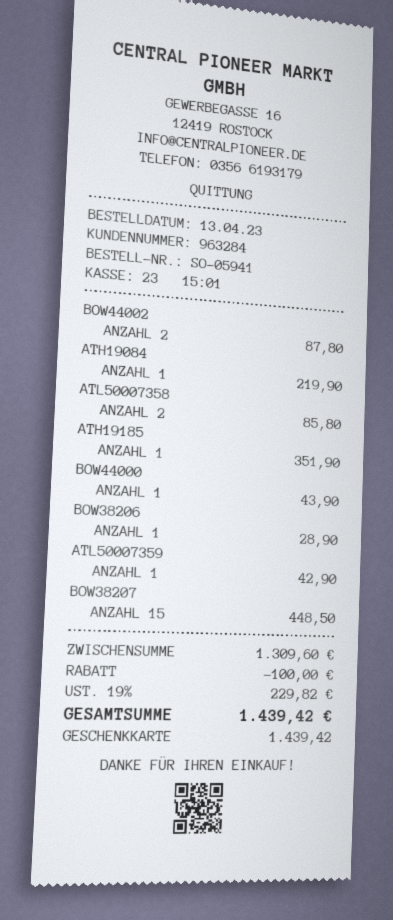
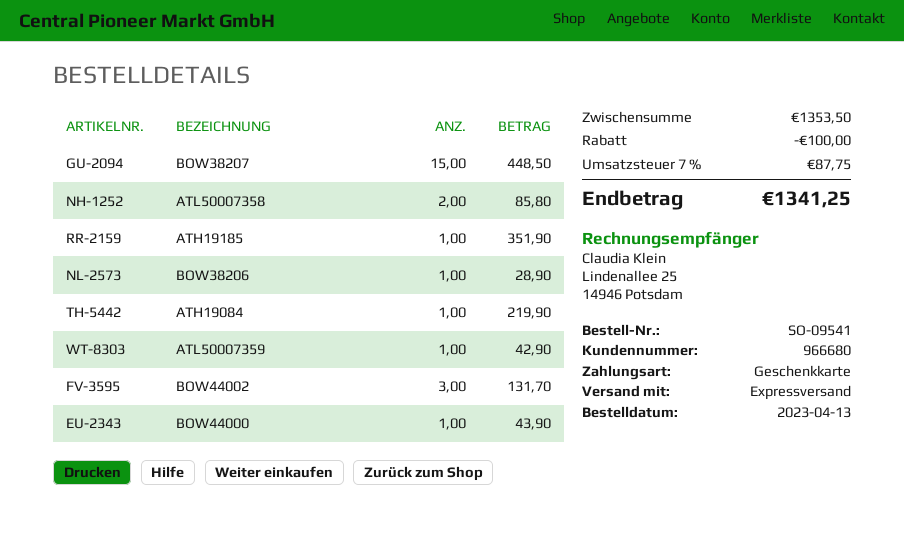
order number: SO-05941 -> SO-09541
customer number: 963284 -> 966680
BOW44002: 2 for 87.80 -> 3 for 131.70
subtotal: 1309.60 -> 1353.50
tax: 19% = 229.82 -> 7% = 87.75
total: 1439.42 -> 1341.25

